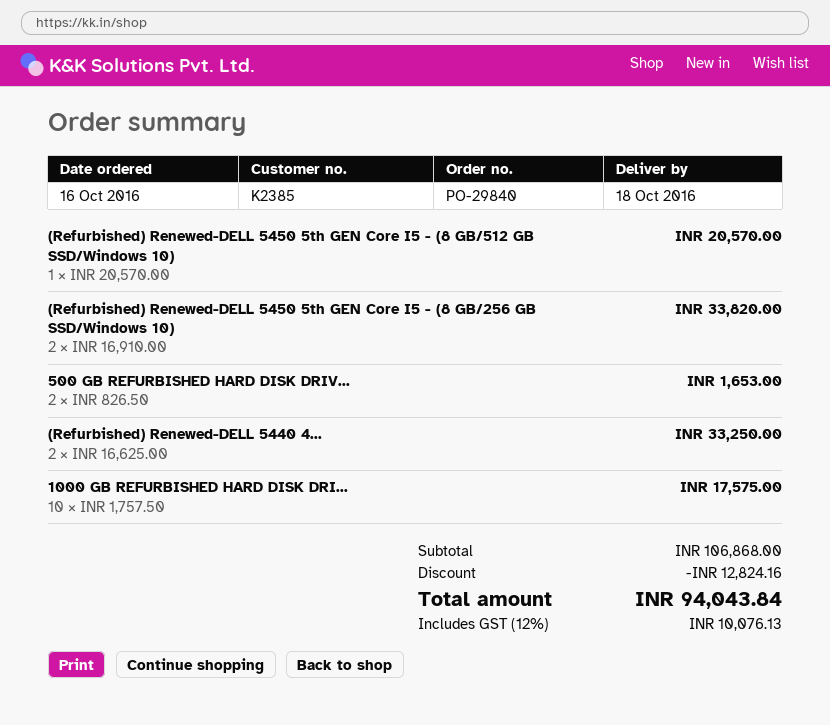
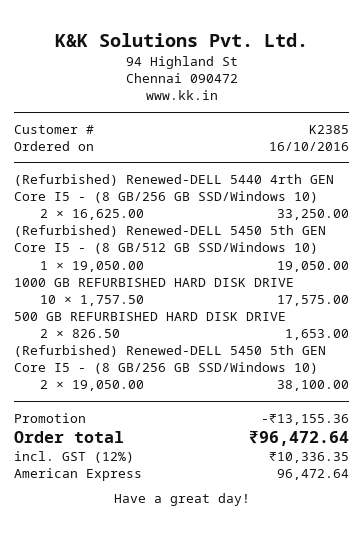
(Refurbished) Renewed-DELL 5450 5th GEN Core I5 - (8 GB/512 GB SSD/Windows 10): 1 x 20570.00 = 20570.00 -> 1 x 19050.00 = 19050.00
(Refurbished) Renewed-DELL 5450 5th GEN Core I5 - (8 GB/256 GB SSD/Windows 10): 2 x 16910.00 = 33820.00 -> 2 x 19050.00 = 38100.00
discount: 12824.16 -> 13155.36
tax: 12% = 10076.13 -> 12% = 10336.35
total: 94043.84 -> 96472.64

